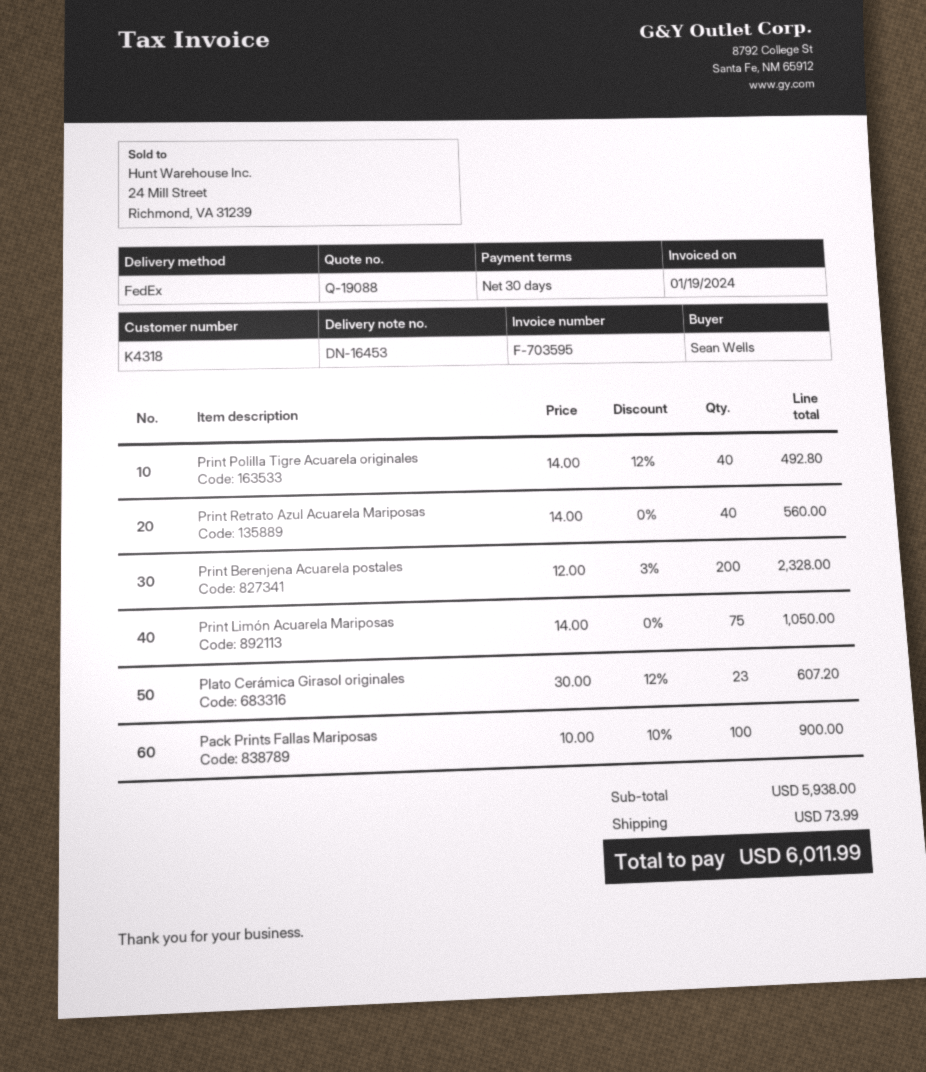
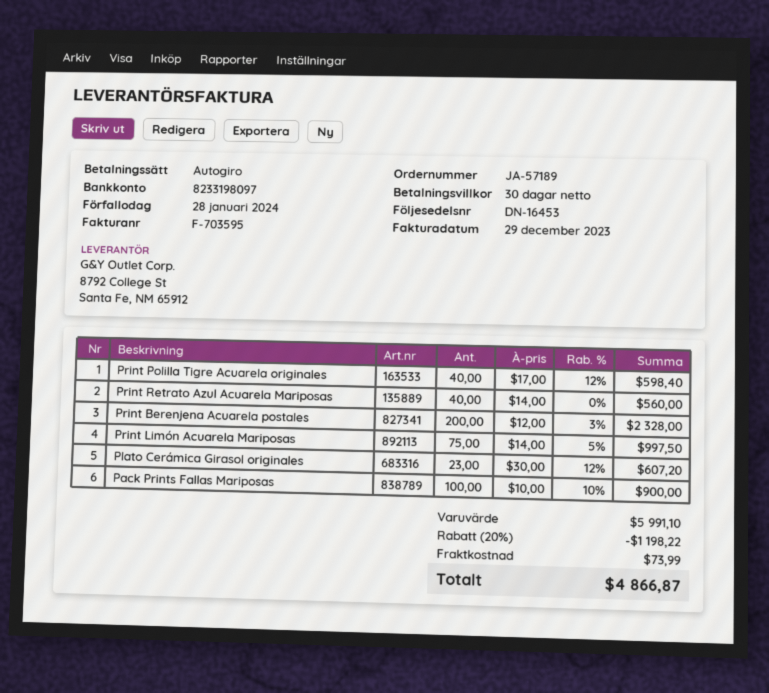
invoice date: 2024-01-19 -> 2023-12-29
Print Polilla Tigre Acuarela originales: 40 x 14.00 - 12% = 492.80 -> 40 x 17.00 - 12% = 598.40
Print Limón Acuarela Mariposas: 75 x 14.00 = 1050.00 -> 75 x 14.00 - 5% = 997.50
subtotal: 5938.00 -> 5991.10
discount: none -> 20% = 1198.22
total: 6011.99 -> 4866.87

